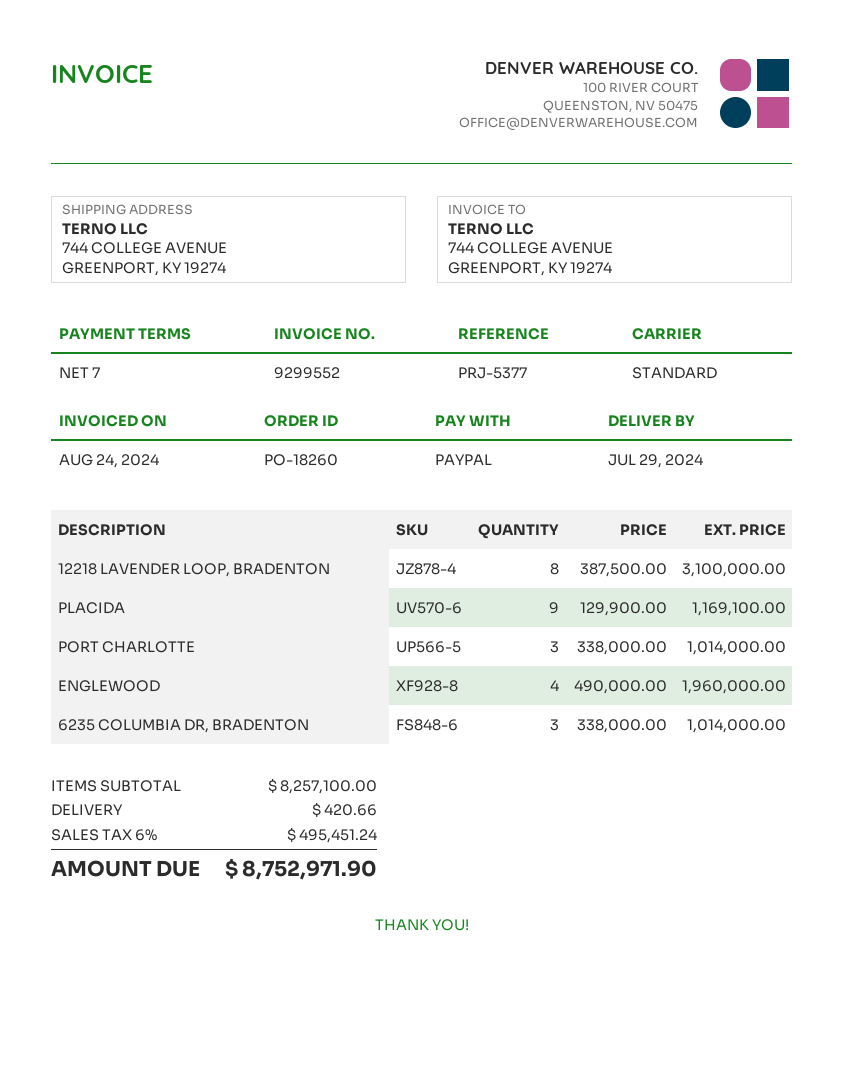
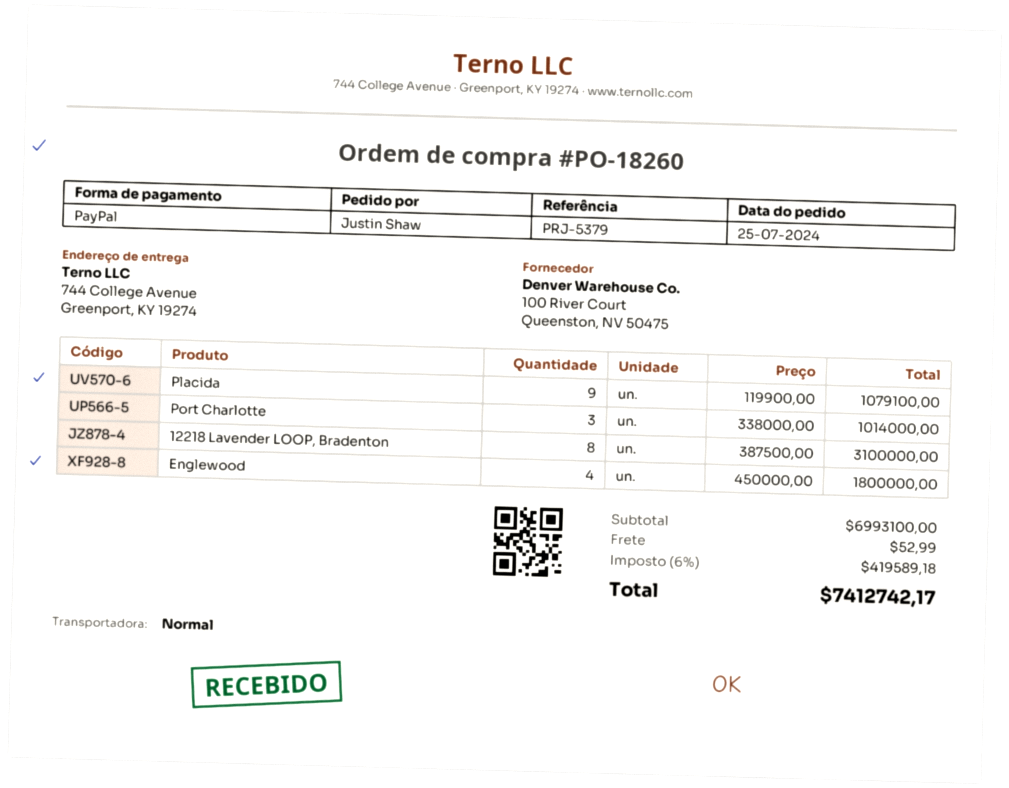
reference: PRJ-5377 -> PRJ-5379
PLACIDA: 9 x 129900.00 = 1169100.00 -> 9 x 119900.00 = 1079100.00
ENGLEWOOD: 4 x 490000.00 = 1960000.00 -> 4 x 450000.00 = 1800000.00
6235 COLUMBIA DR, BRADENTON: 3 x 338000.00 = 1014000.00 -> none
subtotal: 8257100.00 -> 6993100.00
shipping: 420.66 -> 52.99
tax: 6% = 495451.24 -> 6% = 419589.18
total: 8752971.90 -> 7412742.17

